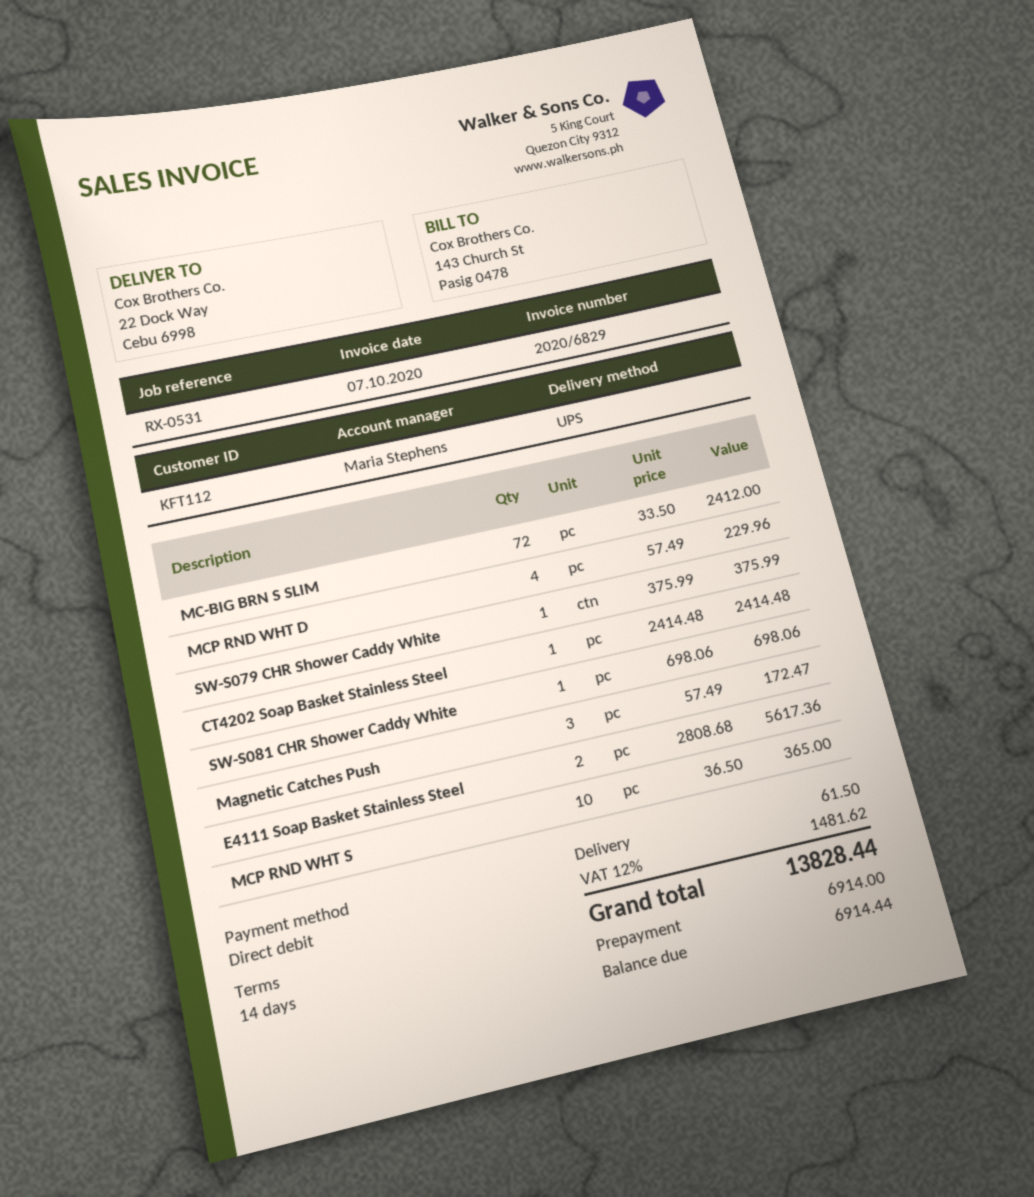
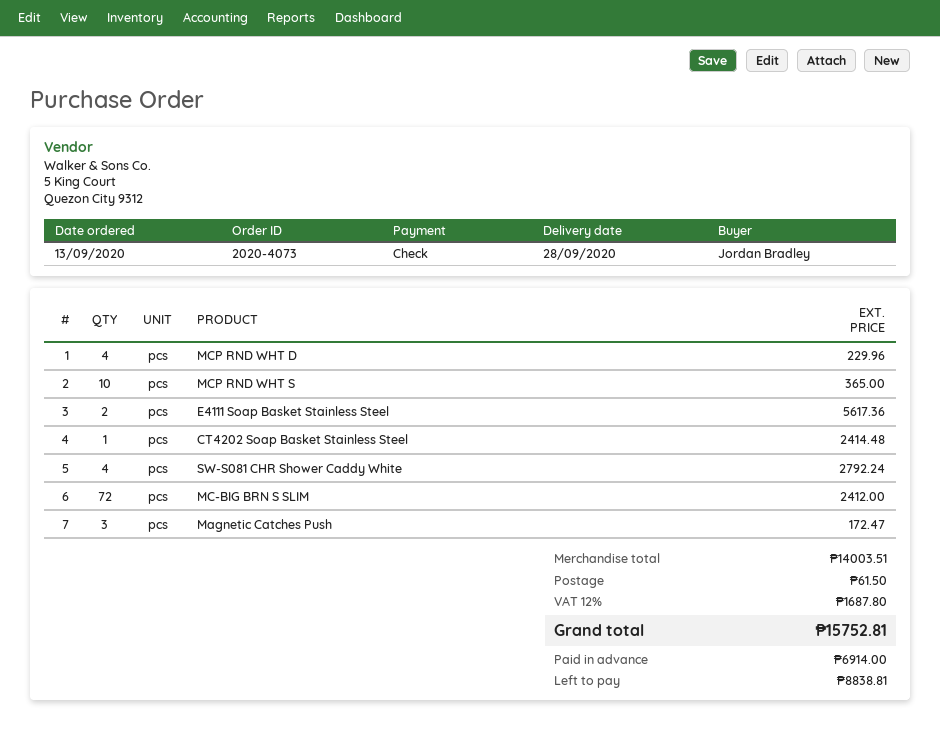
payment method: direct debit -> cheque
SW-S079 CHR Shower Caddy White: 1 for 375.99 -> none
SW-S081 CHR Shower Caddy White: 1 for 698.06 -> 4 for 2792.24
tax: 12% = 1481.62 -> 12% = 1687.80
total: 13828.44 -> 15752.81
balance: 6914.44 -> 8838.81

